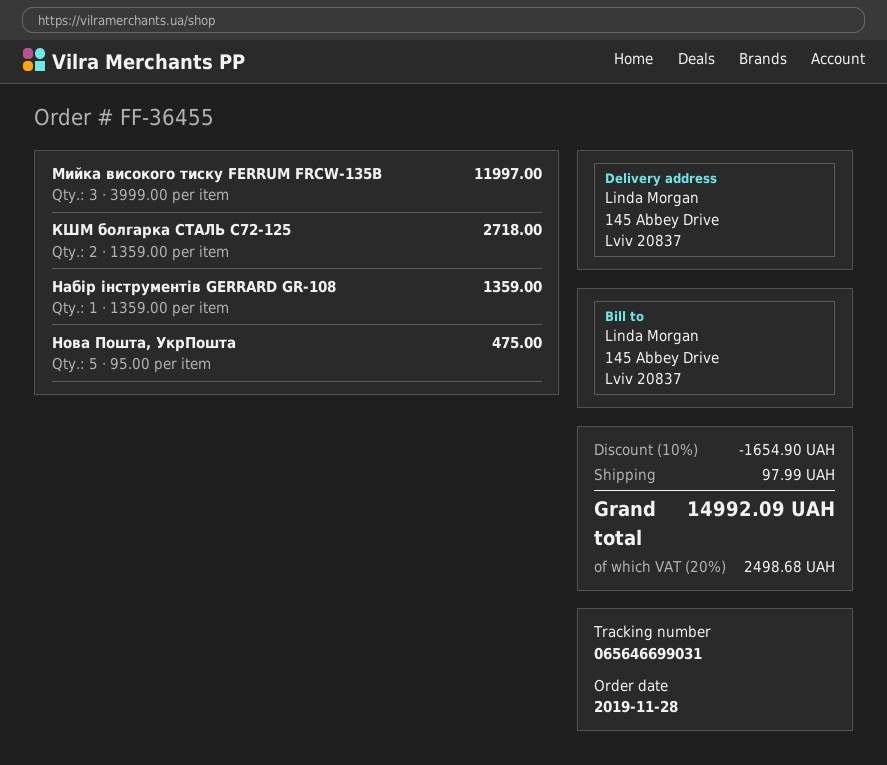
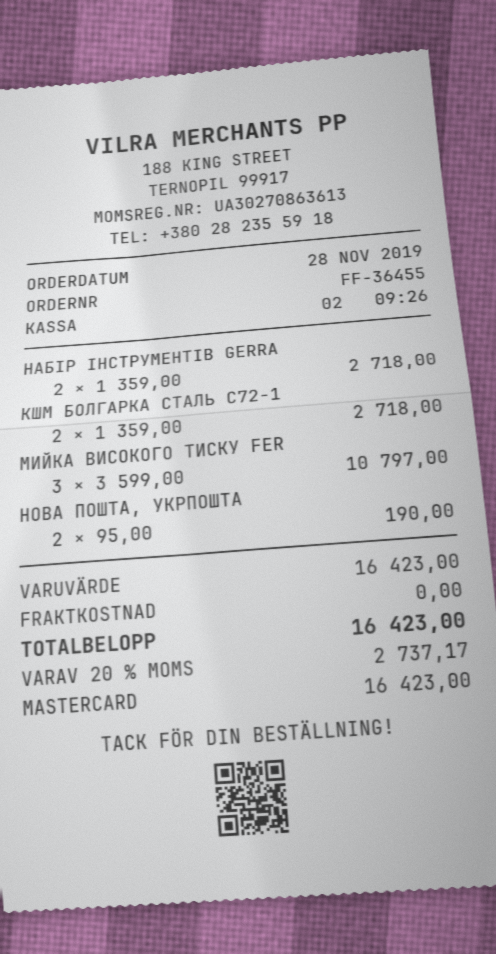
Мийка високого тиску FERRUM FRCW-135B: 3 x 3999.00 = 11997.00 -> 3 x 3599.00 = 10797.00
Набір інструментів GERRARD GR-108: 1 x 1359.00 = 1359.00 -> 2 x 1359.00 = 2718.00
Нова Пошта, УкрПошта: 5 x 95.00 = 475.00 -> 2 x 95.00 = 190.00
discount: 10% = 1654.90 -> none
shipping: 97.99 -> 0.00
tax: 20% = 2498.68 -> 20% = 2737.17
total: 14992.09 -> 16423.00

